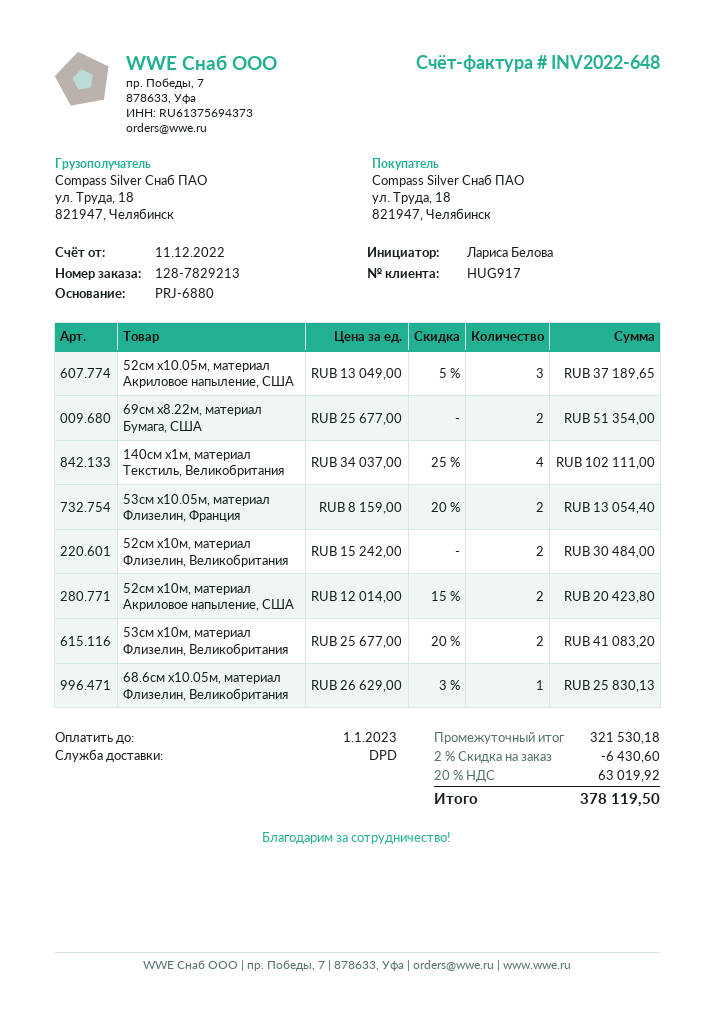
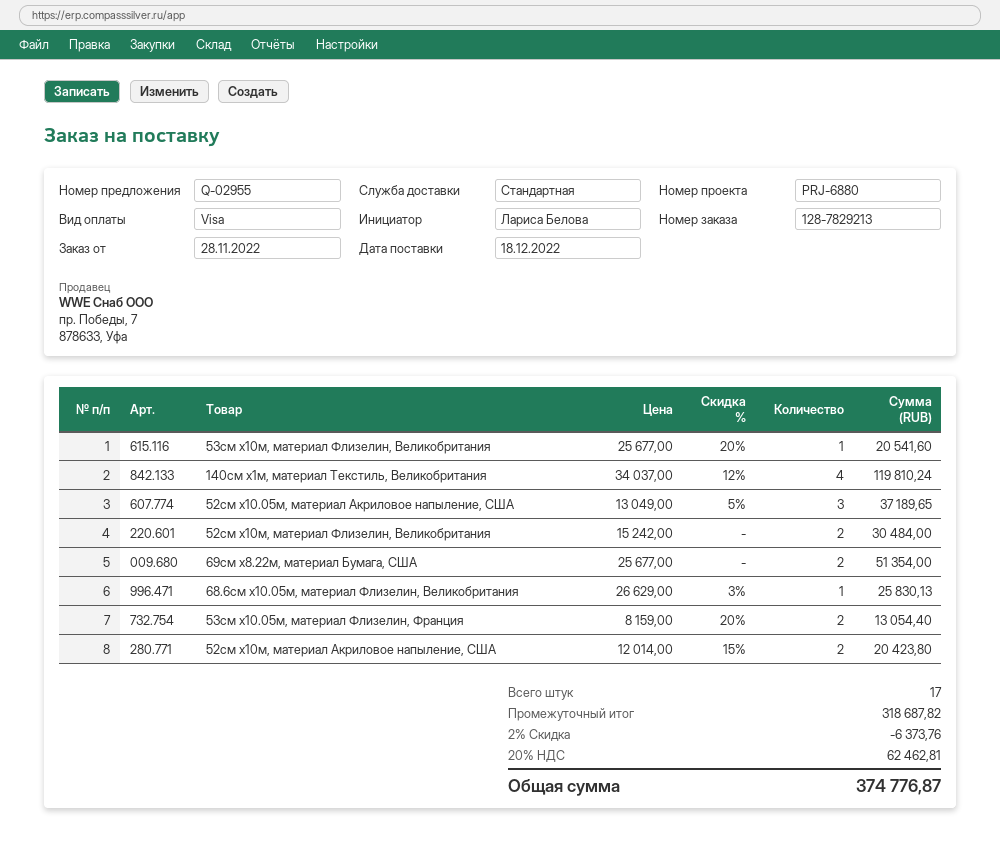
shipping method: DPD -> standard
140см x1м, материал Текстиль, Великобритания: 4 x 34037.00 - 25% = 102111.00 -> 4 x 34037.00 - 12% = 119810.24
53см x10м, материал Флизелин, Великобритания: 2 x 25677.00 - 20% = 41083.20 -> 1 x 25677.00 - 20% = 20541.60
subtotal: 321530.18 -> 318687.82
discount: 2% = 6430.60 -> 2% = 6373.76
tax: 20% = 63019.92 -> 20% = 62462.81
total: 378119.50 -> 374776.87

